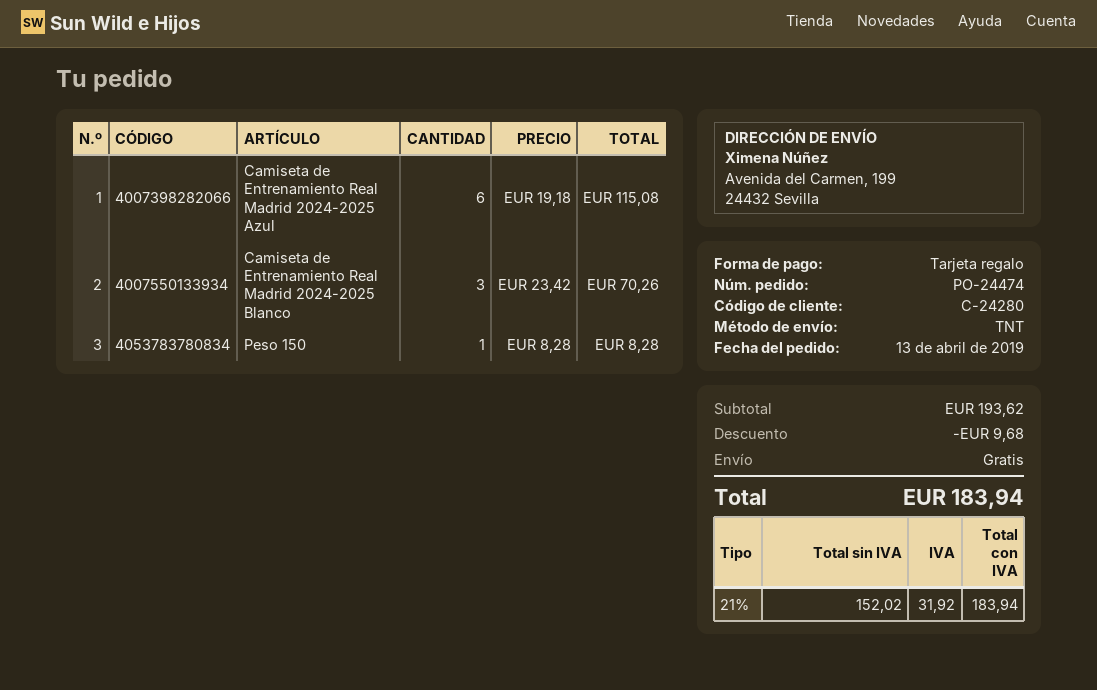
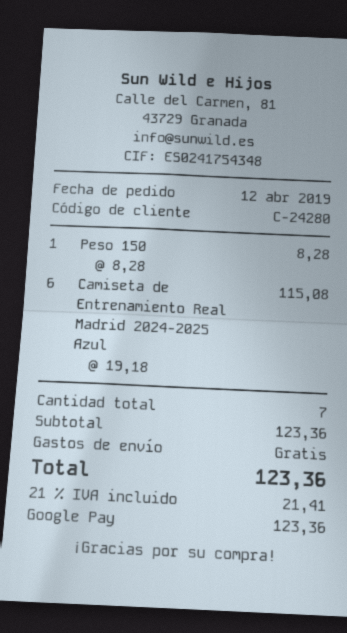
order date: 2019-04-13 -> 2019-04-12
payment method: gift card -> Google Pay
Camiseta de Entrenamiento Real Madrid 2024-2025 Blanco: 3 x 23.42 = 70.26 -> none
subtotal: 193.62 -> 123.36
discount: 9.68 -> none
tax: 21% = 31.92 -> 21% = 21.41
total: 183.94 -> 123.36

